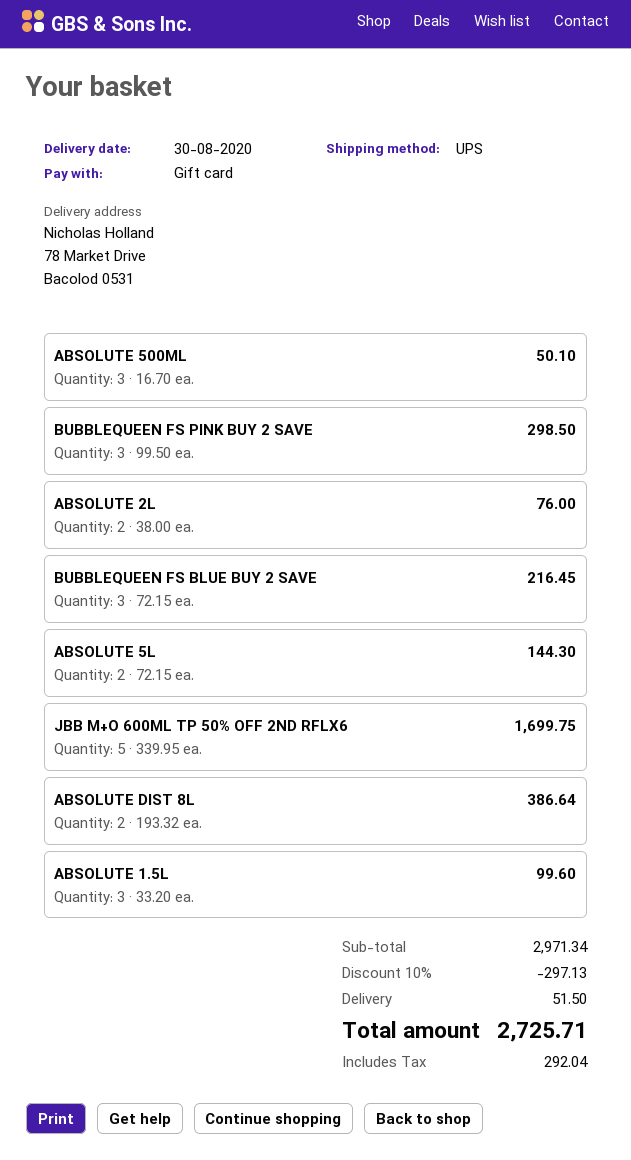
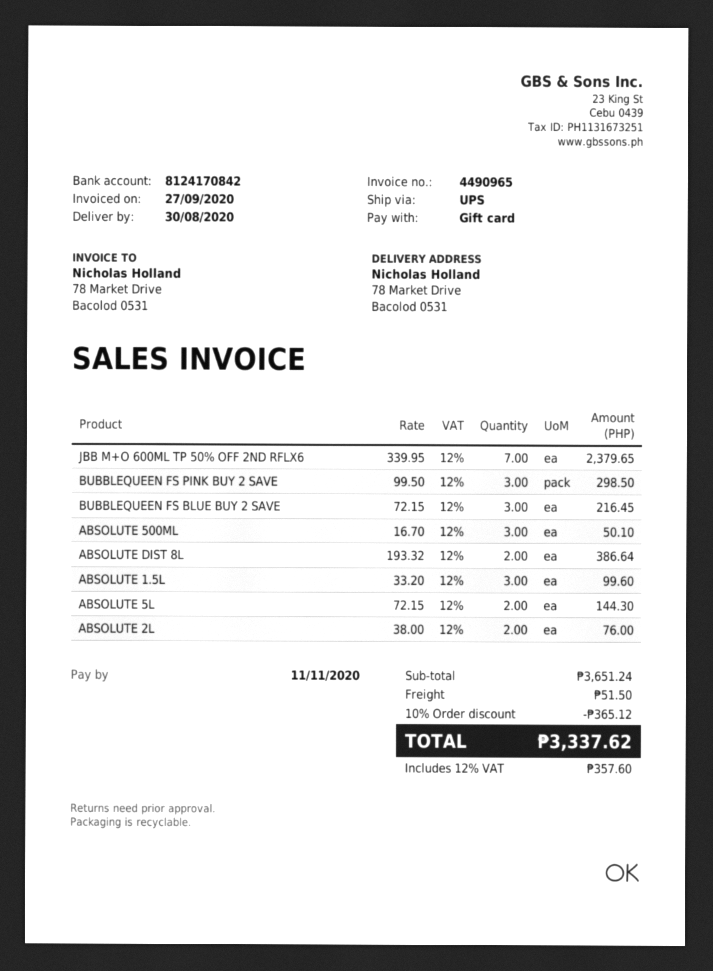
JBB M+O 600ML TP 50% OFF 2ND RFLX6: 5 x 339.95 = 1699.75 -> 7 x 339.95 = 2379.65
subtotal: 2971.34 -> 3651.24
discount: 10% = 297.13 -> 10% = 365.12
tax: 292.04 -> 357.60
total: 2725.71 -> 3337.62

